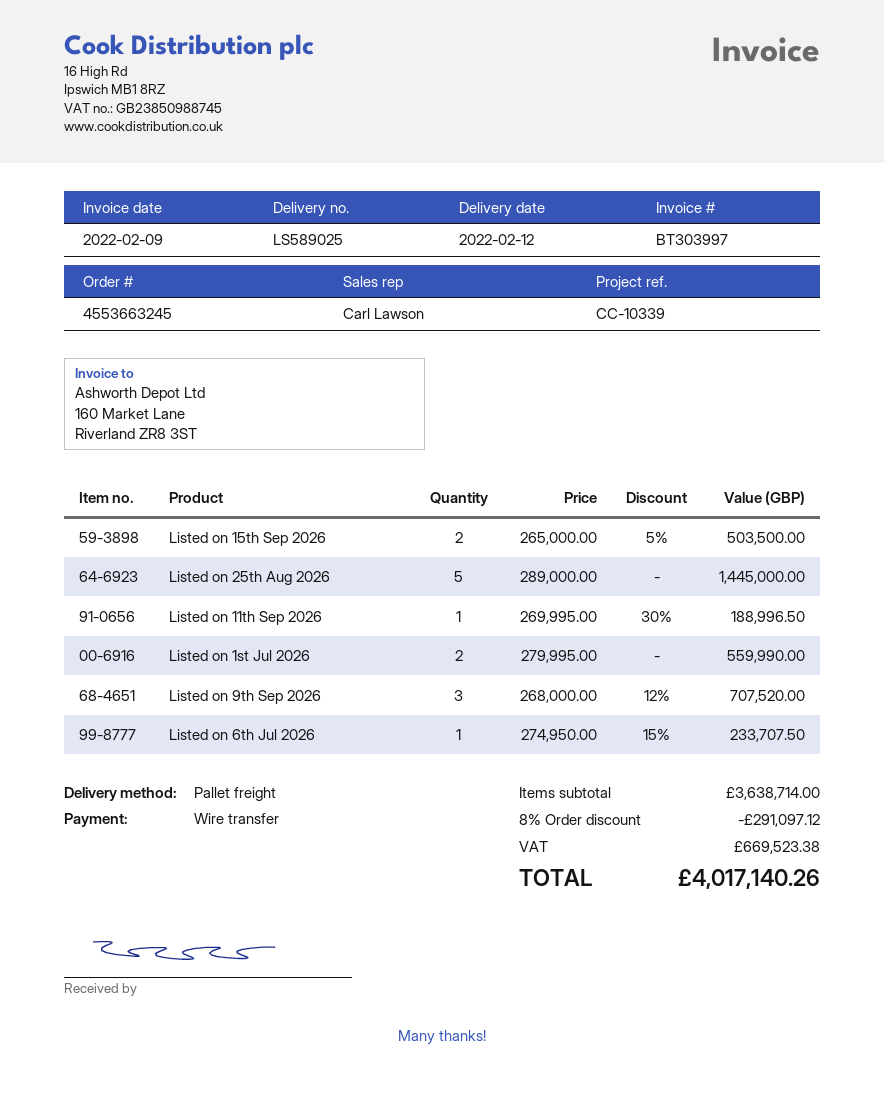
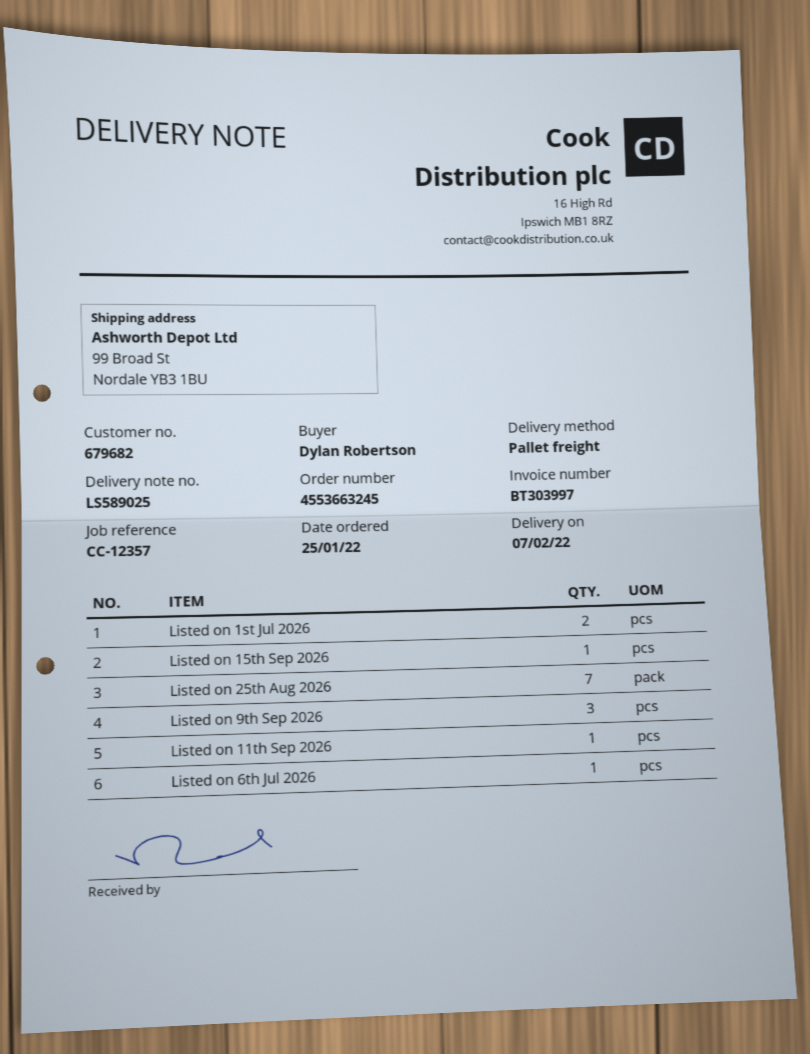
delivery date: 2022-02-12 -> 2022-02-07
reference: CC-10339 -> CC-12357
Listed on 15th Sep 2026: 2 -> 1
Listed on 25th Aug 2026: 5 -> 7

